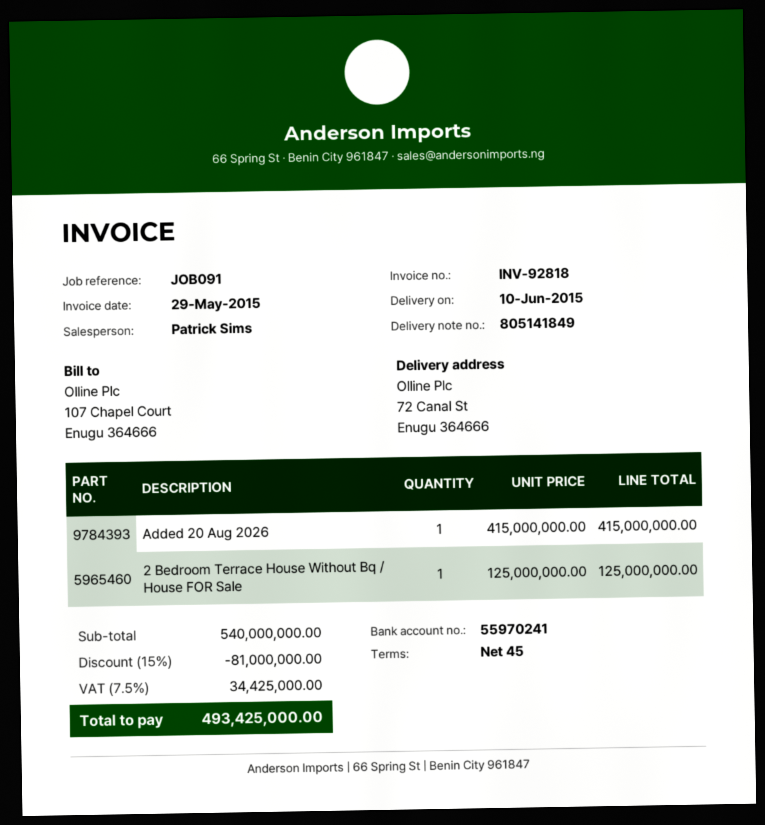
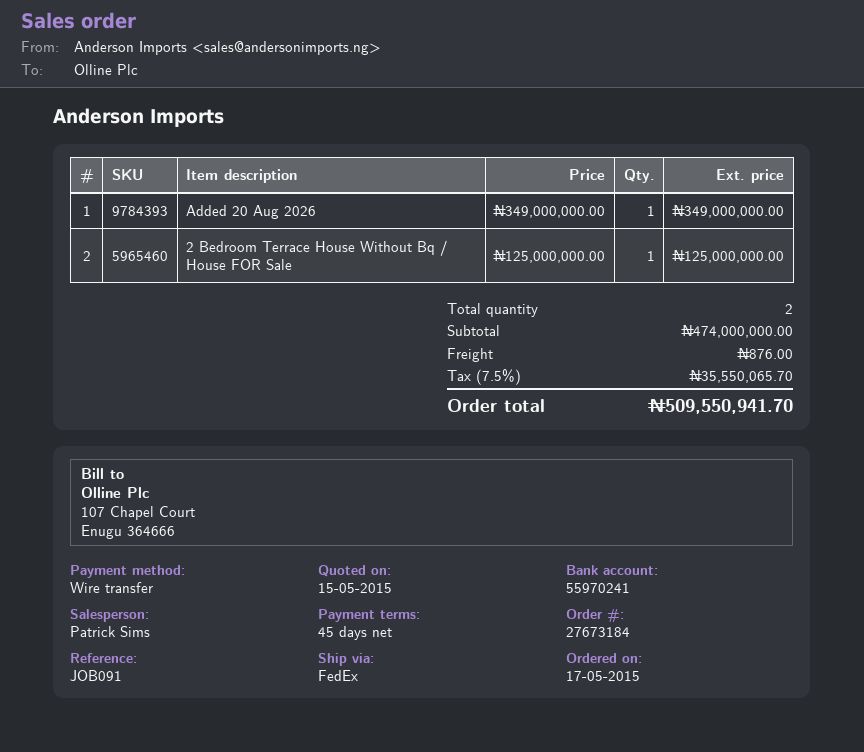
Added 20 Aug 2026: 1 x 415000000.00 = 415000000.00 -> 1 x 349000000.00 = 349000000.00
subtotal: 540000000.00 -> 474000000.00
discount: 15% = 81000000.00 -> none
shipping: none -> 876.00
tax: 7.5% = 34425000.00 -> 7.5% = 35550065.70
total: 493425000.00 -> 509550941.70

